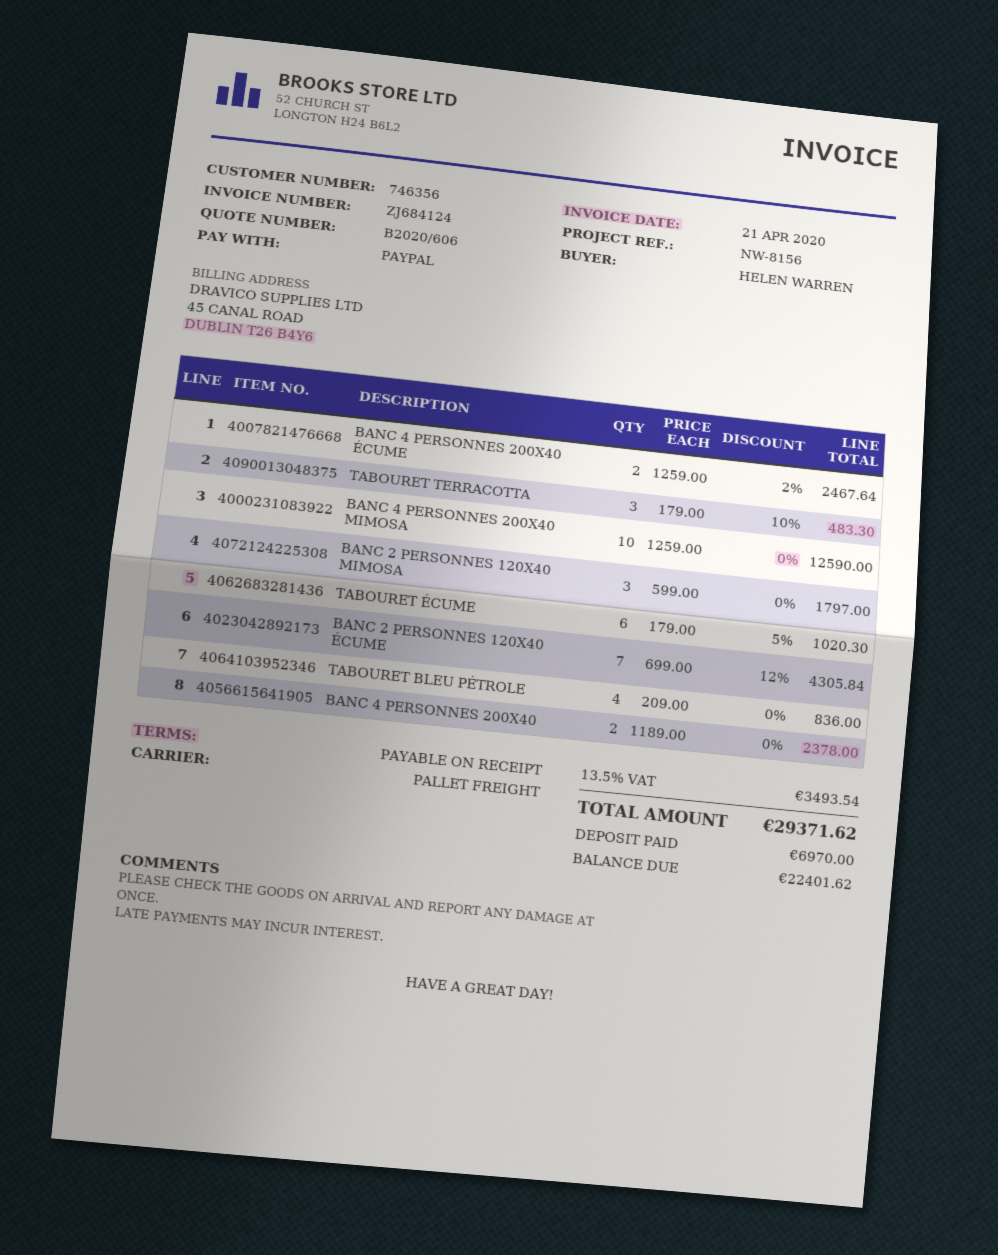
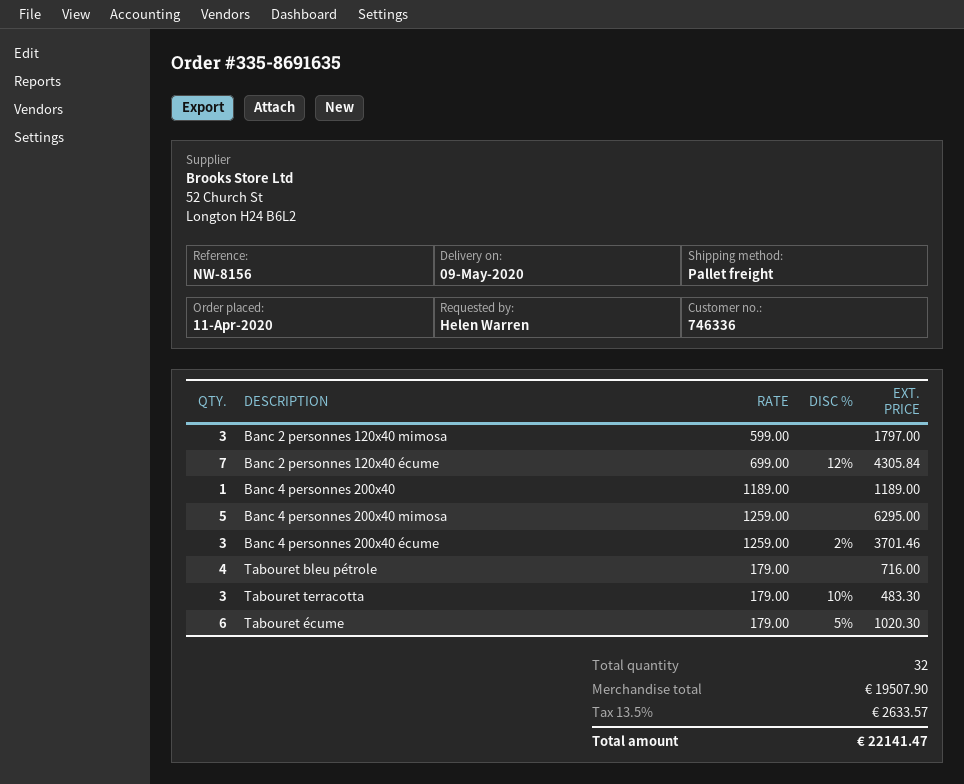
customer number: 746356 -> 746336
BANC 4 PERSONNES 200X40 ÉCUME: 2 x 1259.00 - 2% = 2467.64 -> 3 x 1259.00 - 2% = 3701.46
BANC 4 PERSONNES 200X40 MIMOSA: 10 x 1259.00 = 12590.00 -> 5 x 1259.00 = 6295.00
TABOURET BLEU PÉTROLE: 4 x 209.00 = 836.00 -> 4 x 179.00 = 716.00
BANC 4 PERSONNES 200X40: 2 x 1189.00 = 2378.00 -> 1 x 1189.00 = 1189.00
tax: 13.5% = 3493.54 -> 13.5% = 2633.57
total: 29371.62 -> 22141.47

